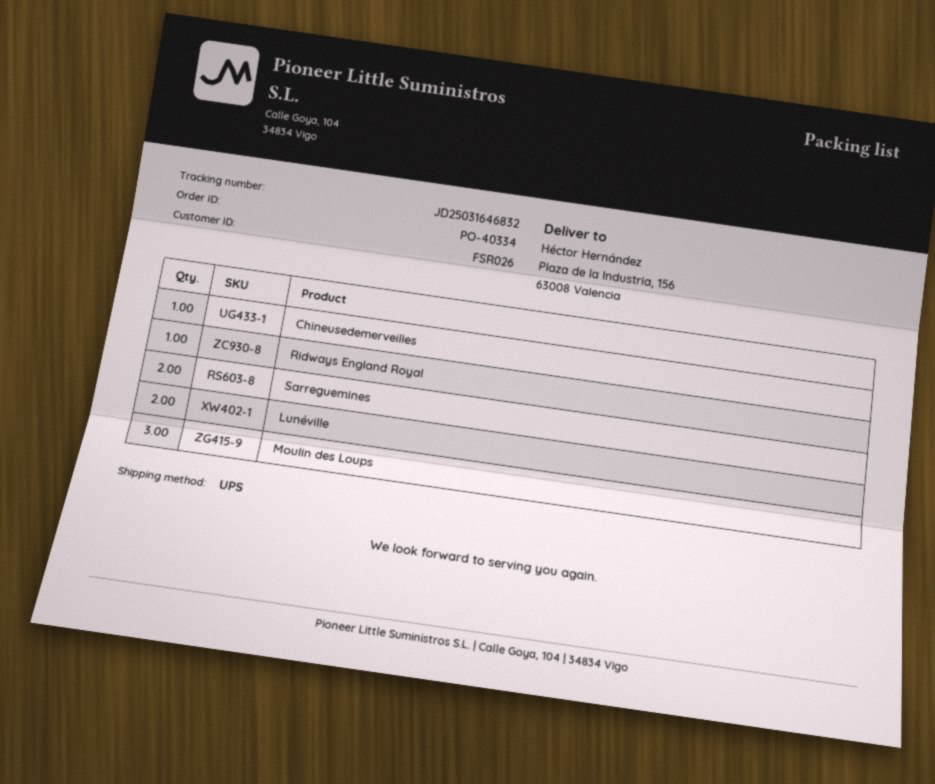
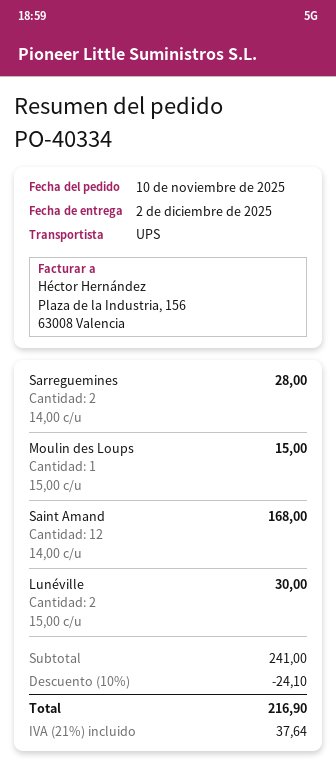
Chineusedemerveilles: 1 -> none
Ridways England Royal: 1 -> none
Moulin des Loups: 3 -> 1
Saint Amand: none -> 12

